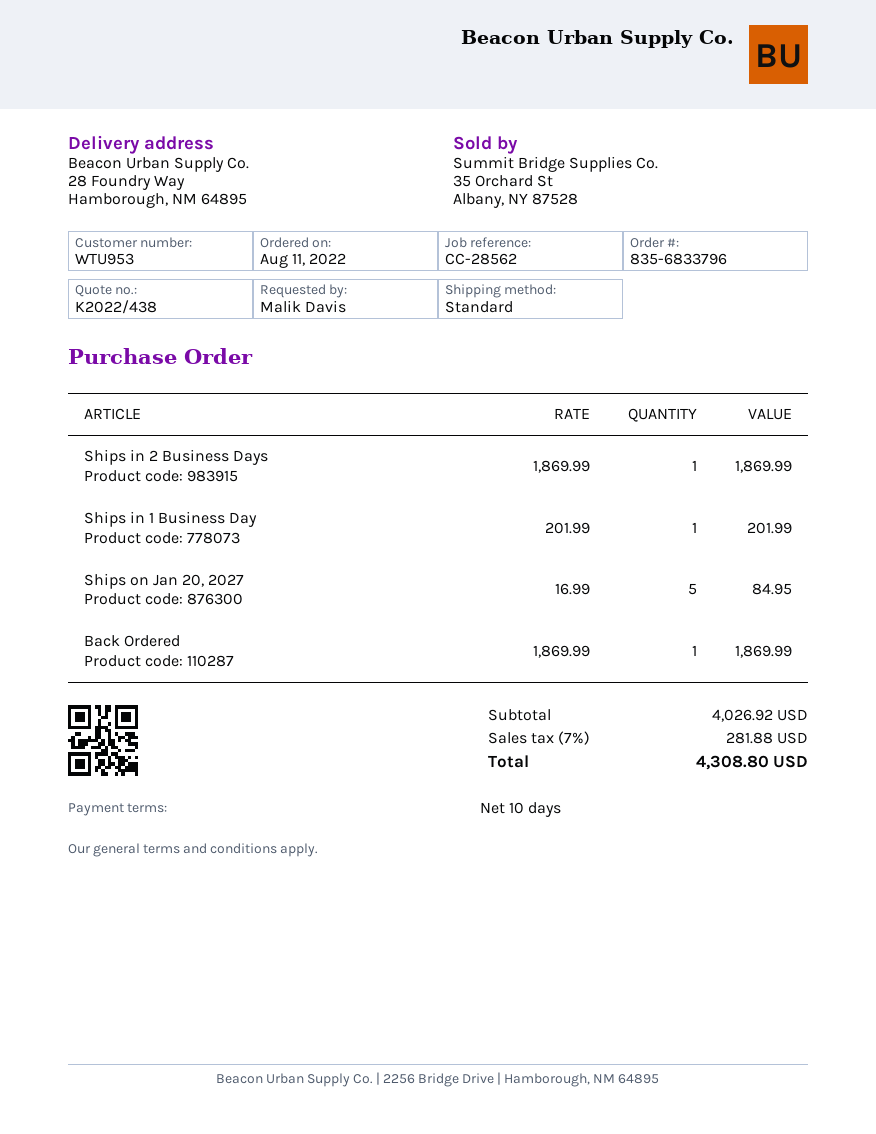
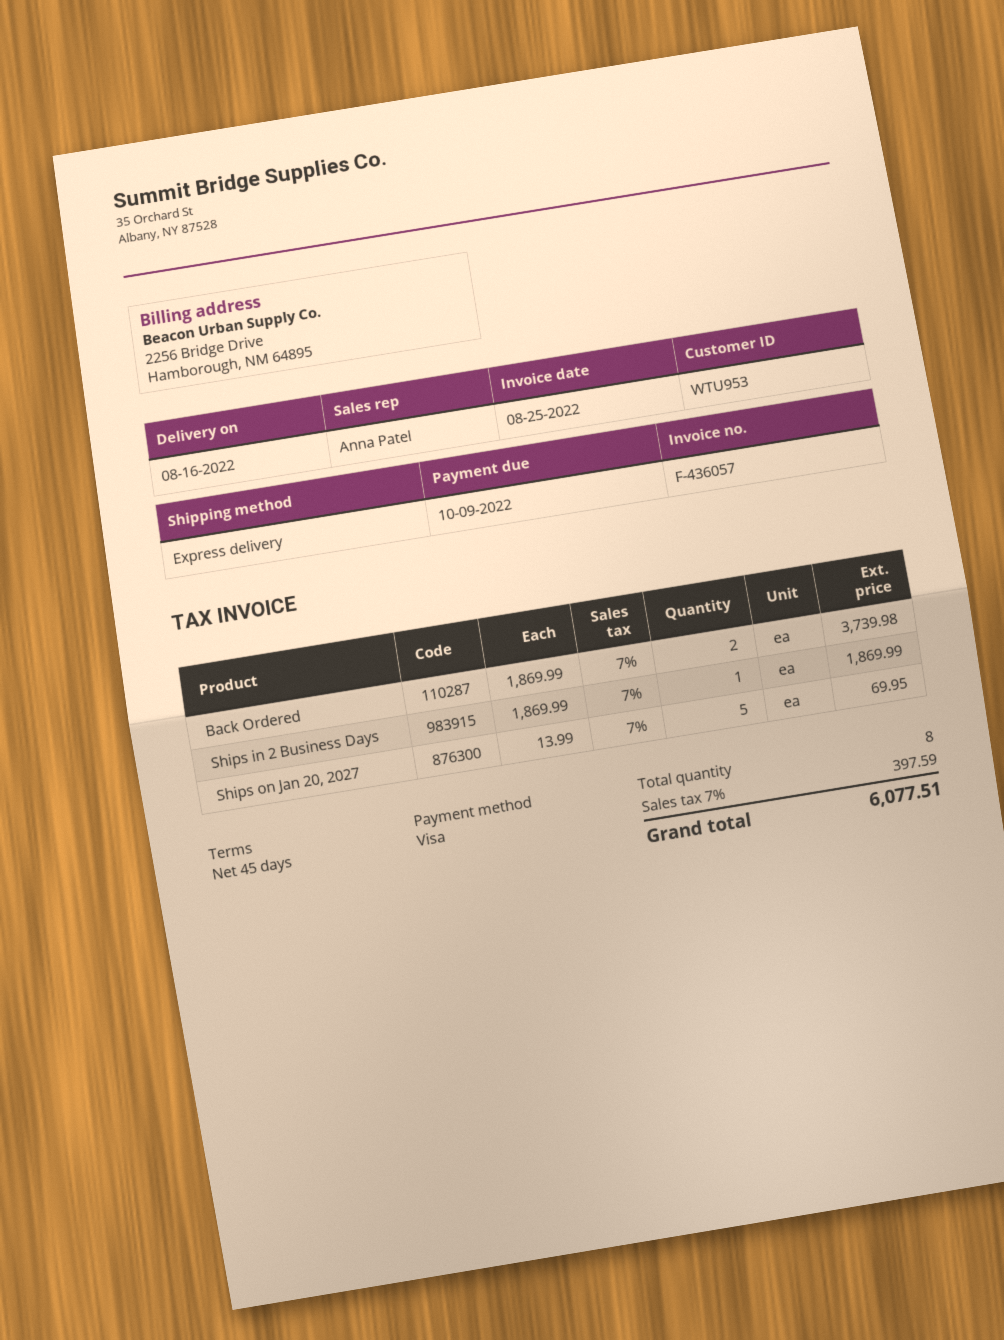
payment terms: 10 days -> 45 days
shipping method: standard -> express
Ships in 1 Business Day: 1 x 201.99 = 201.99 -> none
Ships on Jan 20, 2027: 5 x 16.99 = 84.95 -> 5 x 13.99 = 69.95
Back Ordered: 1 x 1869.99 = 1869.99 -> 2 x 1869.99 = 3739.98
tax: 7% = 281.88 -> 7% = 397.59
total: 4308.80 -> 6077.51

